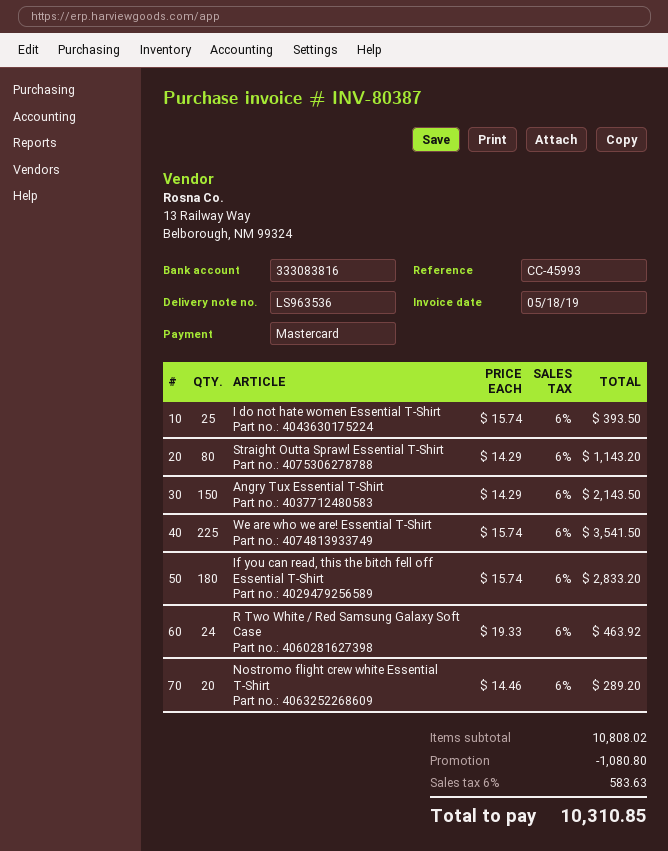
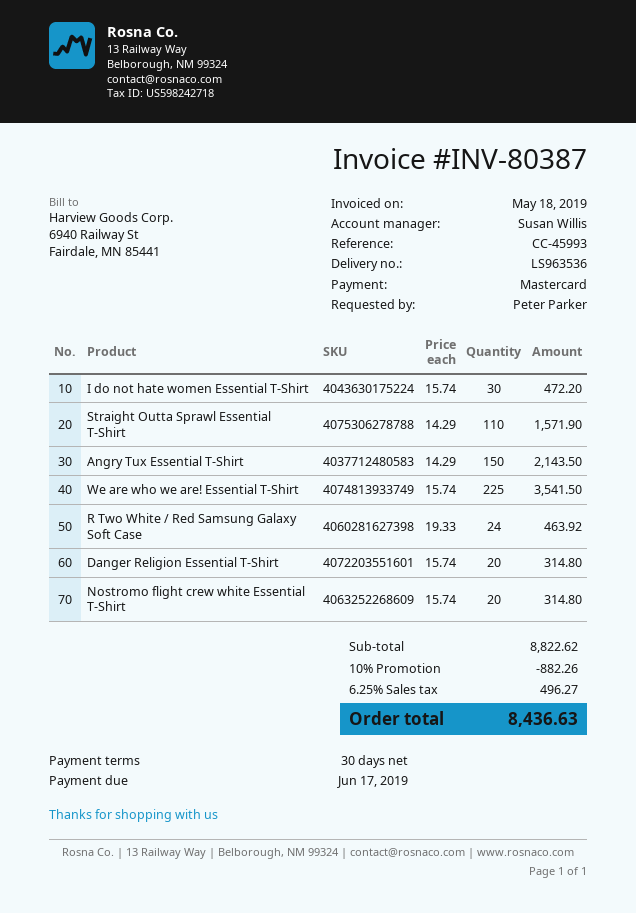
I do not hate women Essential T-Shirt: 25 x 15.74 = 393.50 -> 30 x 15.74 = 472.20
Straight Outta Sprawl Essential T-Shirt: 80 x 14.29 = 1143.20 -> 110 x 14.29 = 1571.90
If you can read, this the bitch fell off Essential T-Shirt: 180 x 15.74 = 2833.20 -> none
Nostromo flight crew white Essential T-Shirt: 20 x 14.46 = 289.20 -> 20 x 15.74 = 314.80
Danger Religion Essential T-Shirt: none -> 20 x 15.74 = 314.80
subtotal: 10808.02 -> 8822.62
discount: 1080.80 -> 882.26
tax: 6% = 583.63 -> 6.25% = 496.27
total: 10310.85 -> 8436.63

